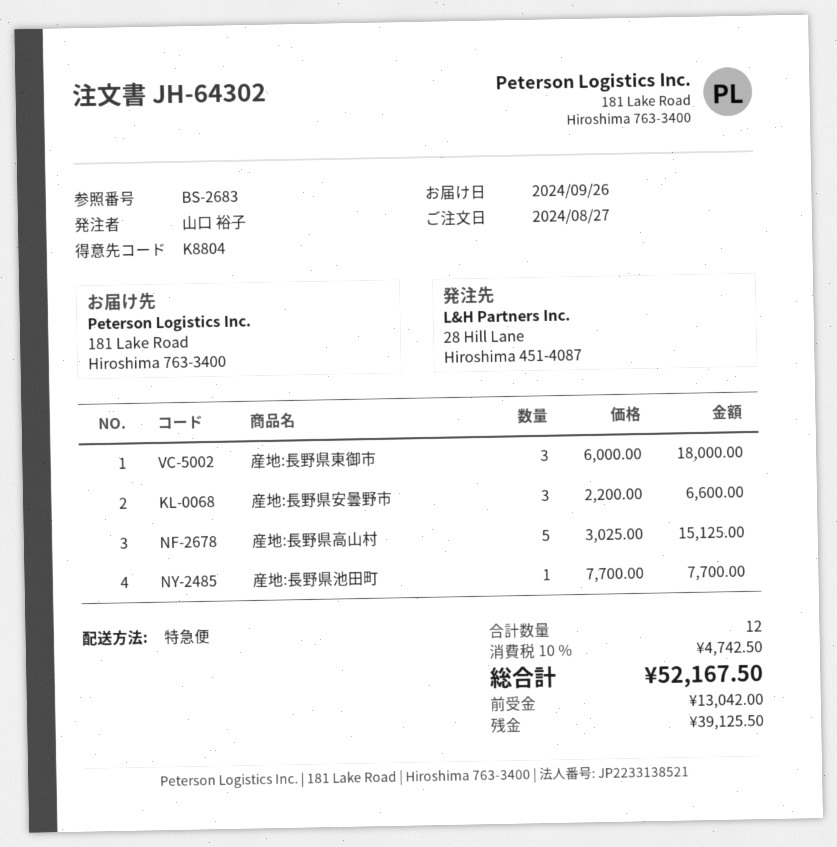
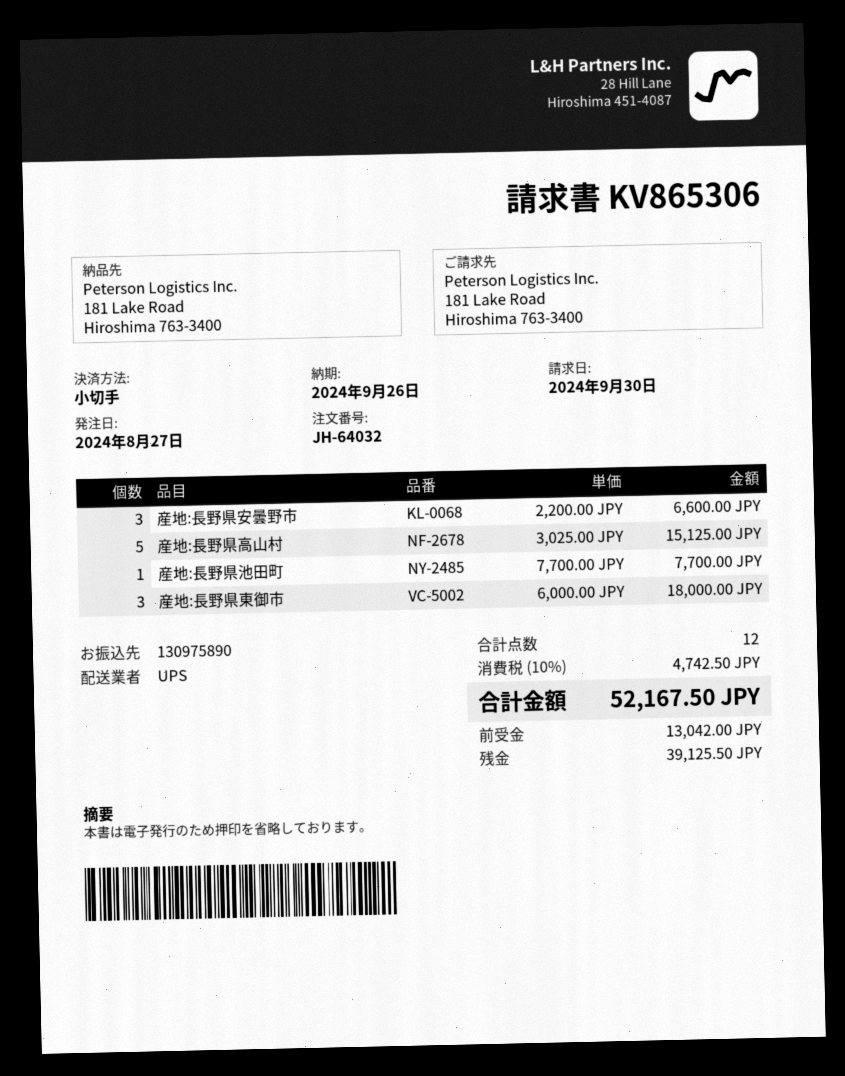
order number: JH-64302 -> JH-64032
shipping method: express -> UPS

